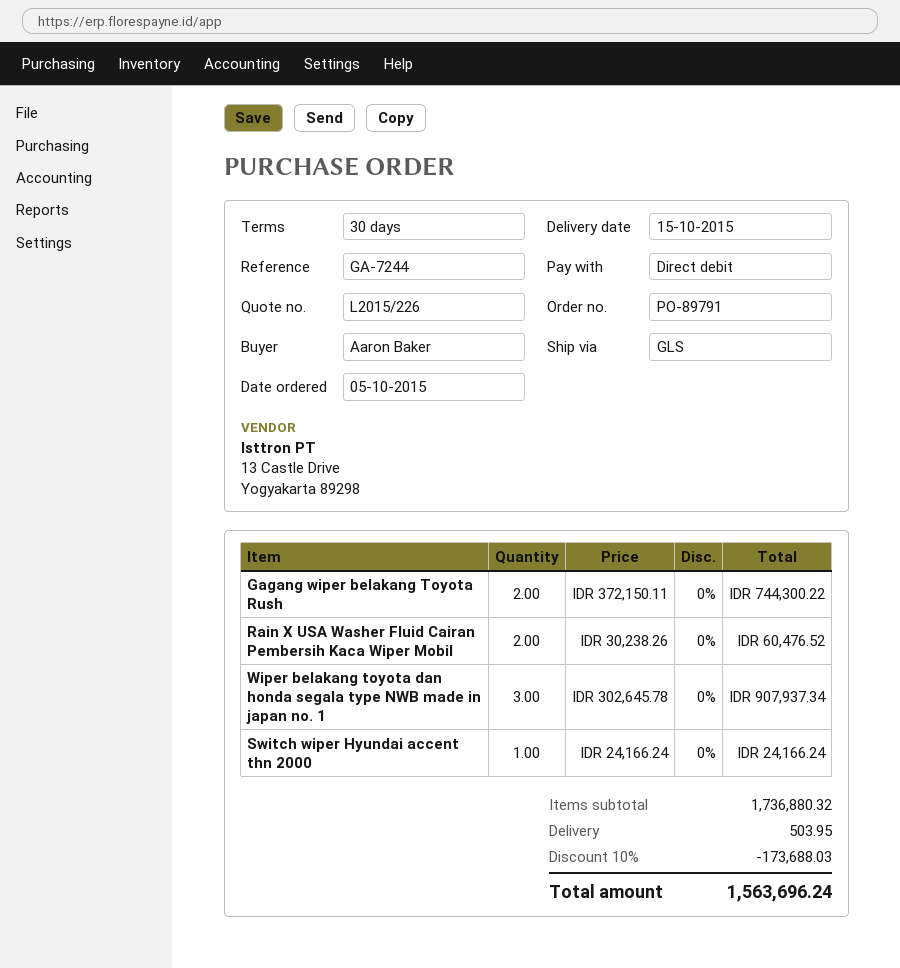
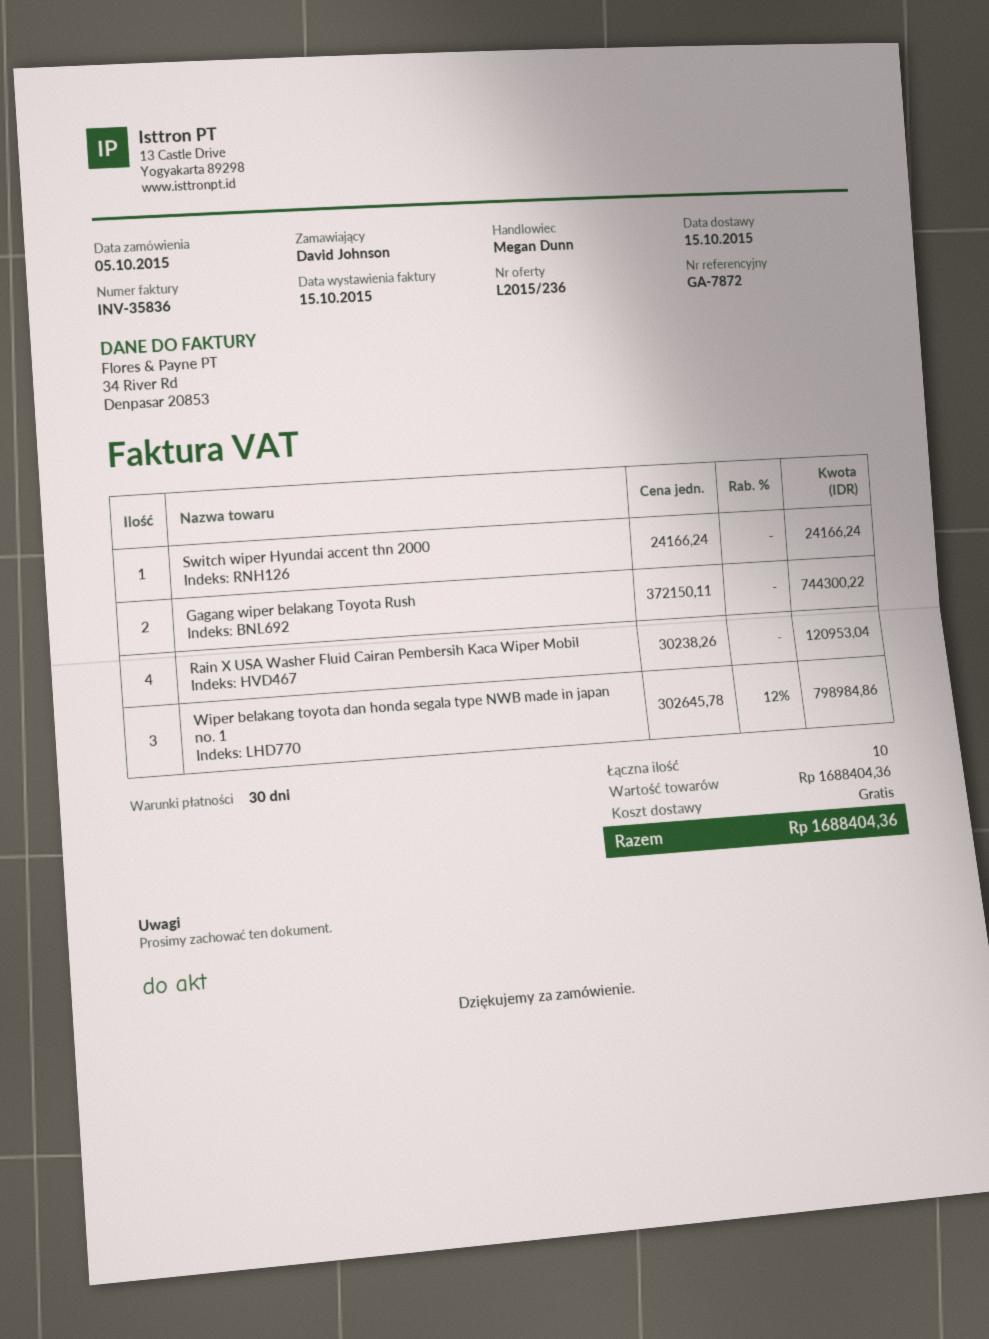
quote number: L2015/226 -> L2015/236
reference: GA-7244 -> GA-7872
ordered by: Aaron Baker -> David Johnson
Rain X USA Washer Fluid Cairan Pembersih Kaca Wiper Mobil: 2 x 30238.26 = 60476.52 -> 4 x 30238.26 = 120953.04
Wiper belakang toyota dan honda segala type NWB made in japan no. 1: 3 x 302645.78 = 907937.34 -> 3 x 302645.78 - 12% = 798984.86
subtotal: 1736880.32 -> 1688404.36
discount: 10% = 173688.03 -> none
shipping: 503.95 -> 0.00
total: 1563696.24 -> 1688404.36

